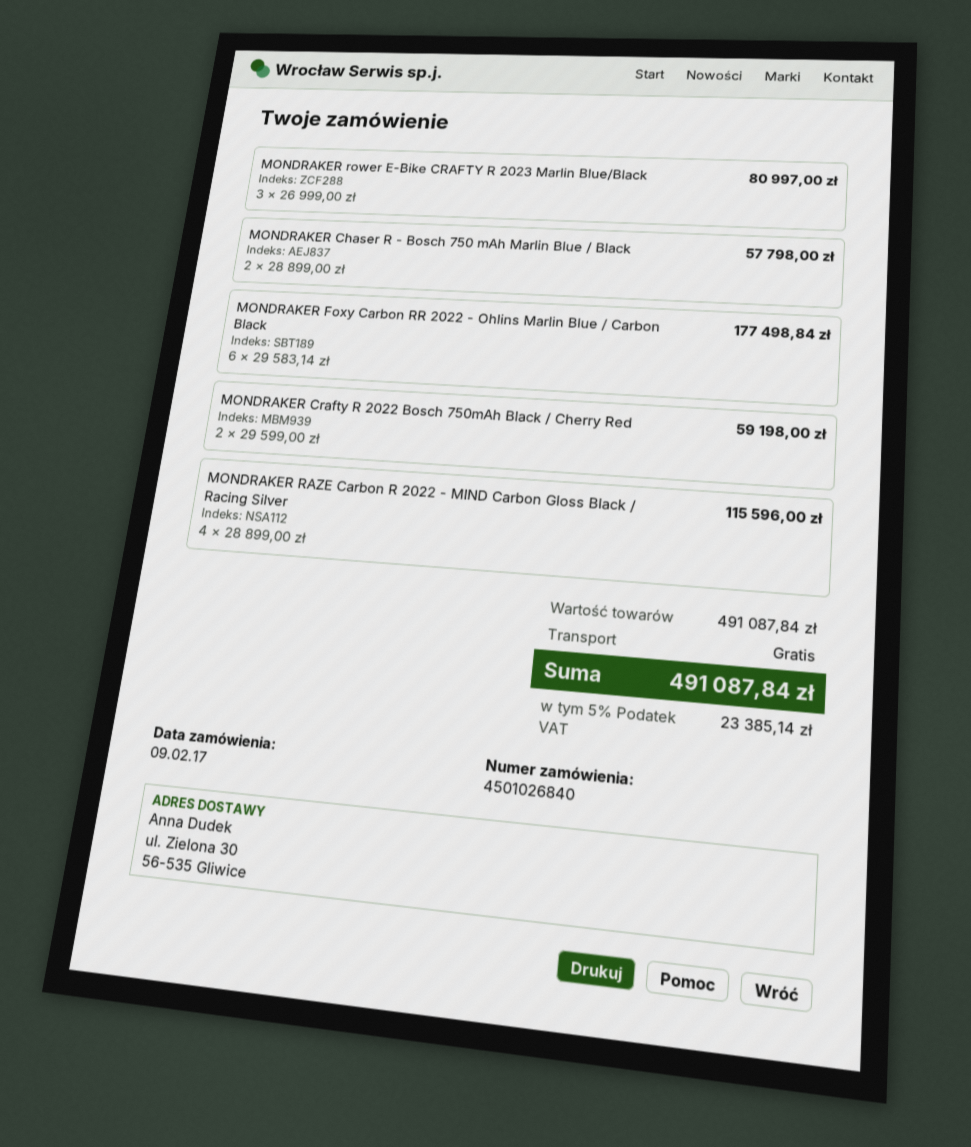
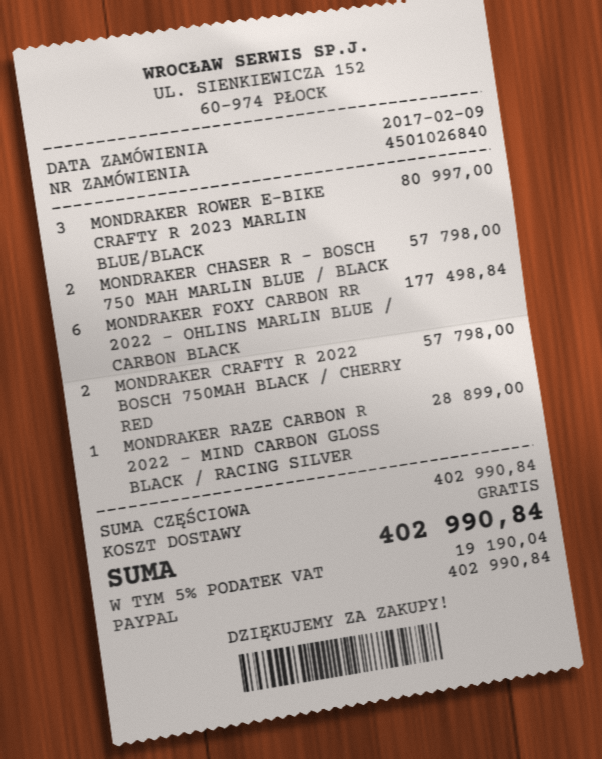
MONDRAKER Crafty R 2022 Bosch 750mAh Black / Cherry Red: 2 for 59198.00 -> 2 for 57798.00
MONDRAKER RAZE Carbon R 2022 - MIND Carbon Gloss Black / Racing Silver: 4 for 115596.00 -> 1 for 28899.00
subtotal: 491087.84 -> 402990.84
tax: 5% = 23385.14 -> 5% = 19190.04
total: 491087.84 -> 402990.84

